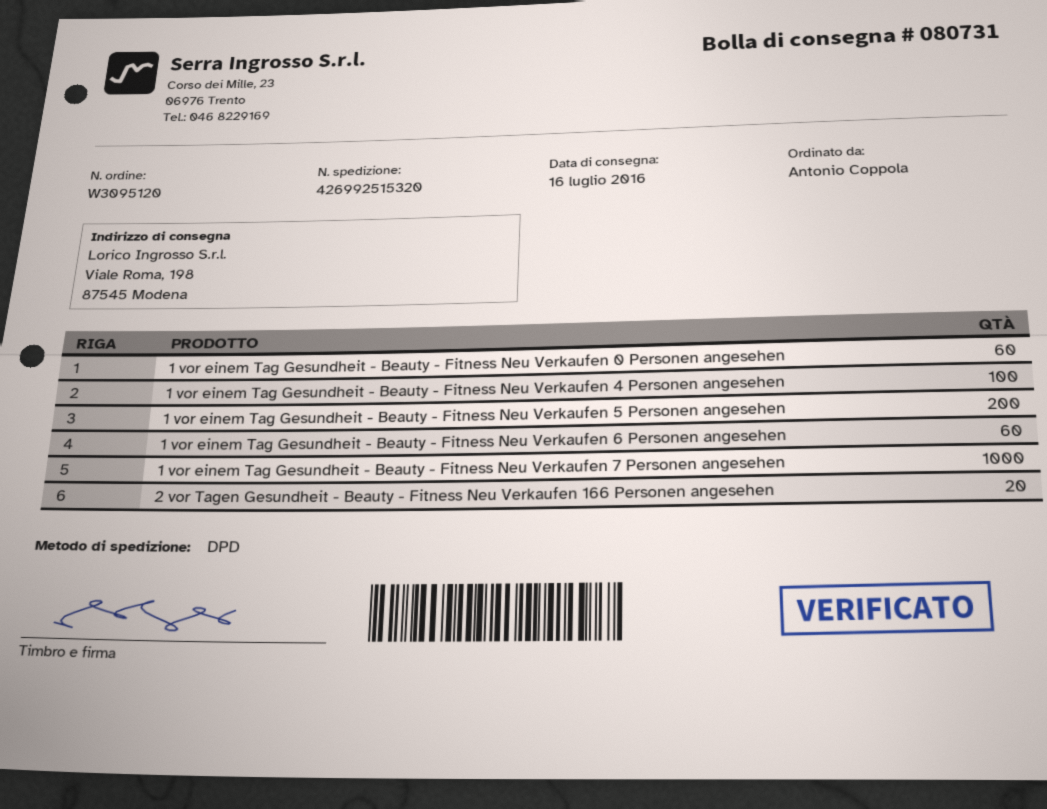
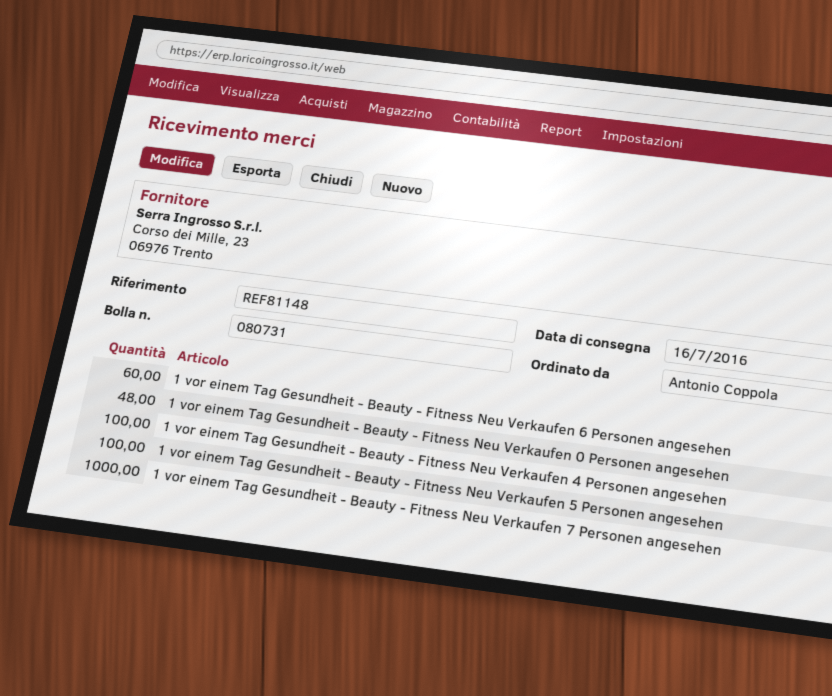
1 vor einem Tag Gesundheit - Beauty - Fitness Neu Verkaufen 0 Personen angesehen: 60 -> 48
1 vor einem Tag Gesundheit - Beauty - Fitness Neu Verkaufen 5 Personen angesehen: 200 -> 100
2 vor Tagen Gesundheit - Beauty - Fitness Neu Verkaufen 166 Personen angesehen: 20 -> none

